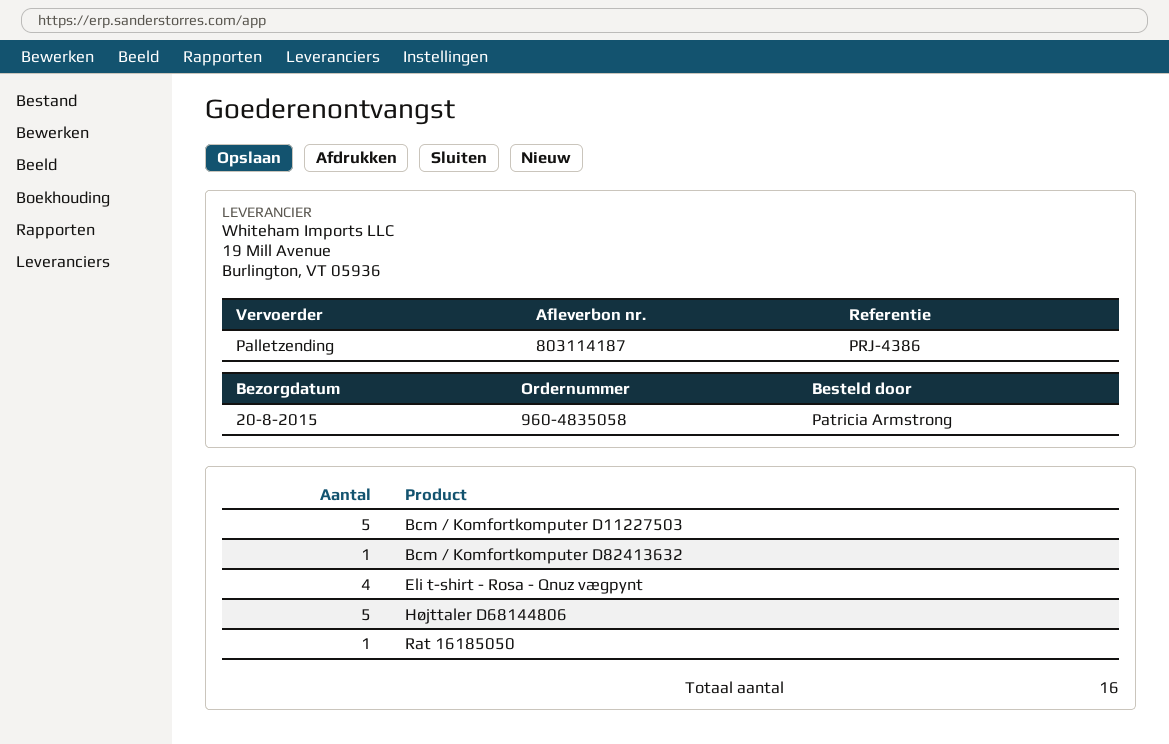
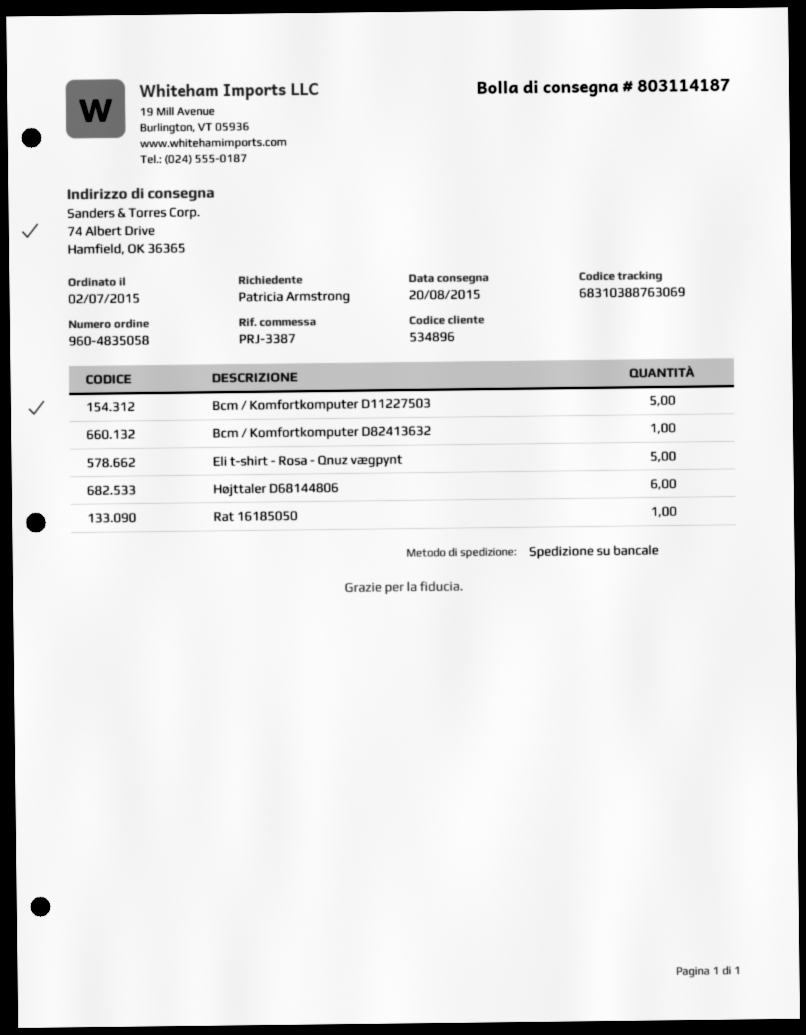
reference: PRJ-4386 -> PRJ-3387
Eli t-shirt - Rosa - Qnuz vægpynt: 4 -> 5
Højttaler D68144806: 5 -> 6

